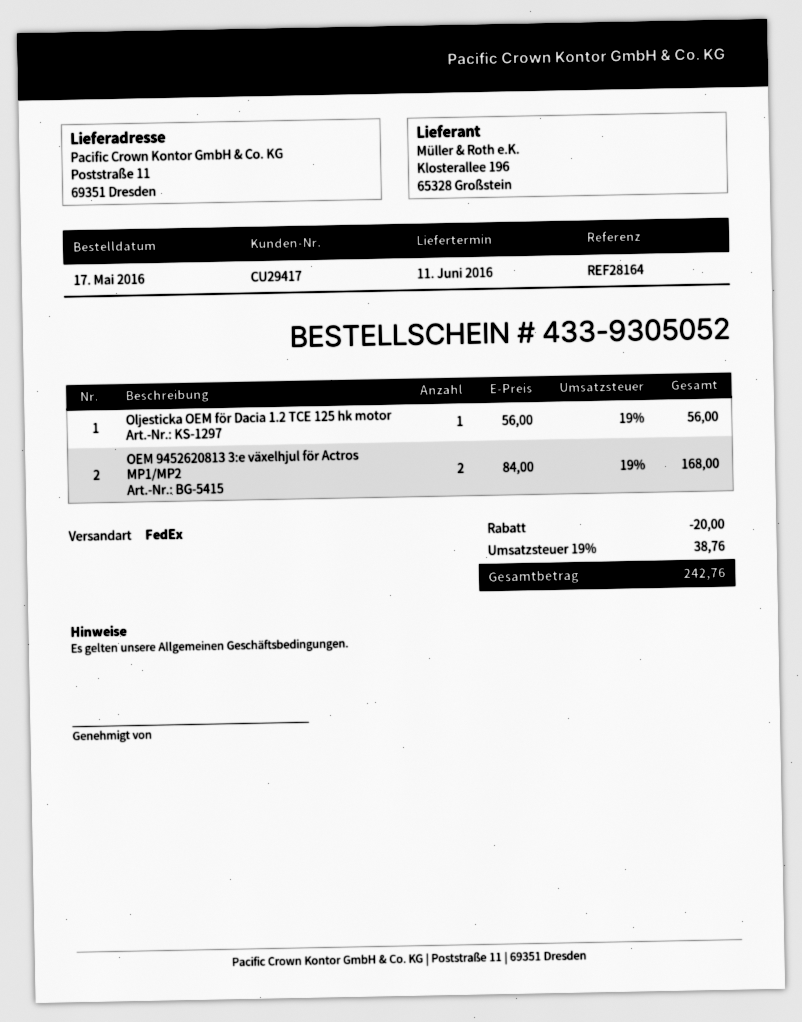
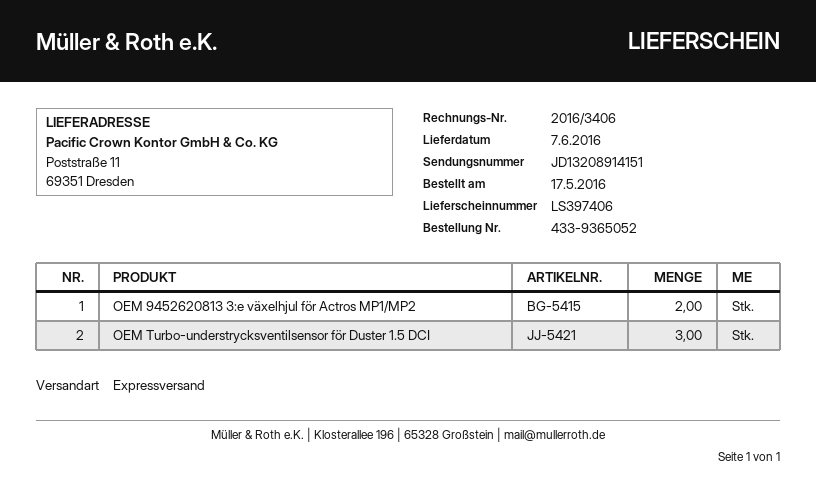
order number: 433-9305052 -> 433-9365052
delivery date: 2016-06-11 -> 2016-06-07
shipping method: FedEx -> express
Oljesticka OEM för Dacia 1.2 TCE 125 hk motor: 1 -> none
OEM Turbo-understrycksventilsensor för Duster 1.5 DCI: none -> 3

